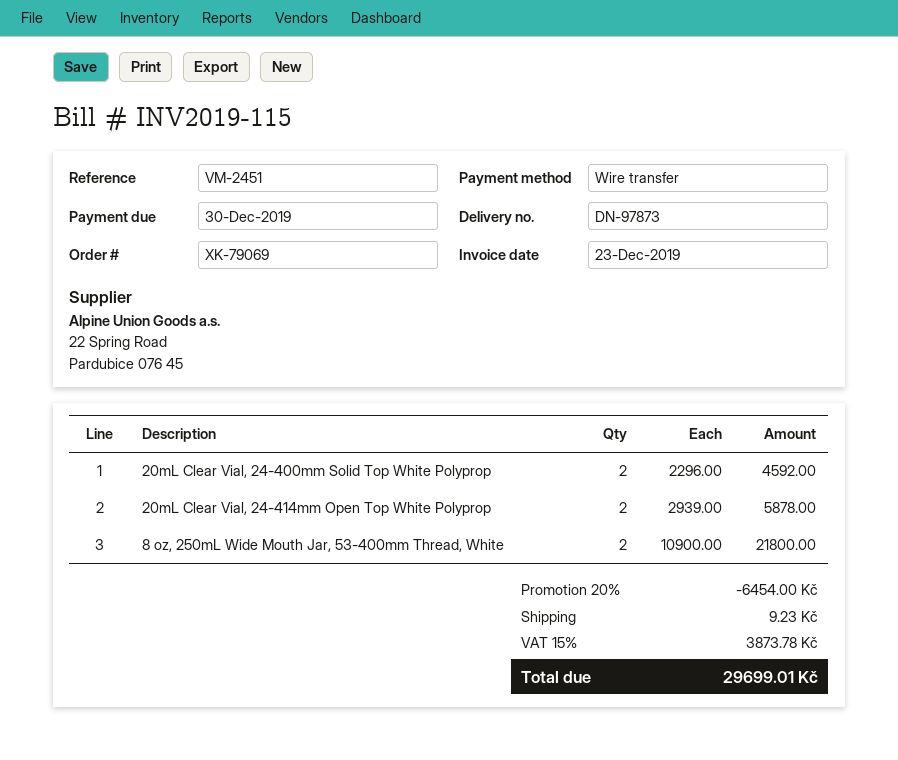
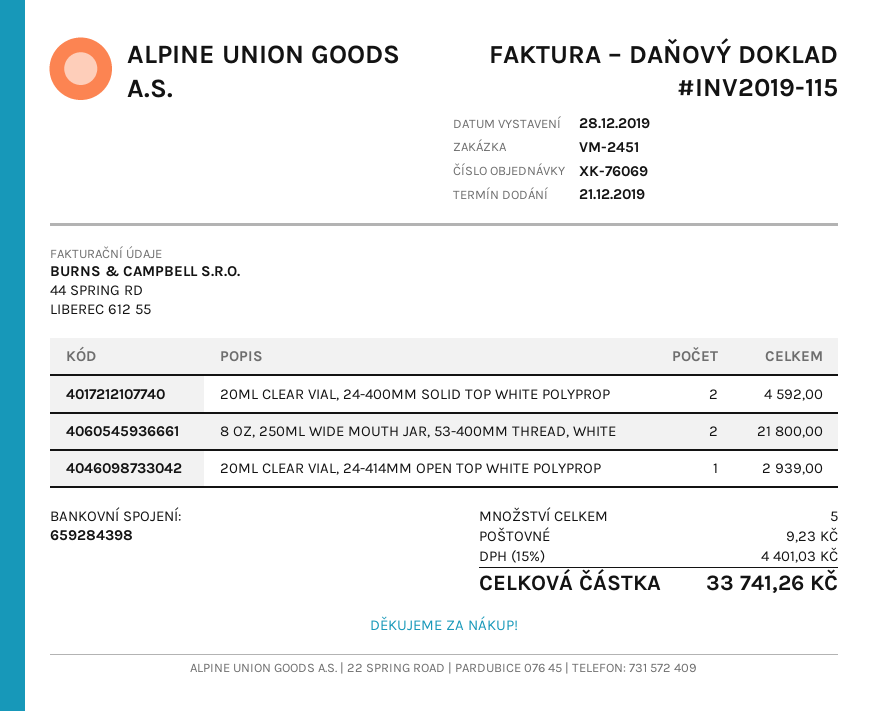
order number: XK-79069 -> XK-76069
invoice date: 2019-12-23 -> 2019-12-28
20mL Clear Vial, 24-414mm Open Top White Polyprop: 2 for 5878.00 -> 1 for 2939.00
discount: 20% = 6454.00 -> none
tax: 15% = 3873.78 -> 15% = 4401.03
total: 29699.01 -> 33741.26

